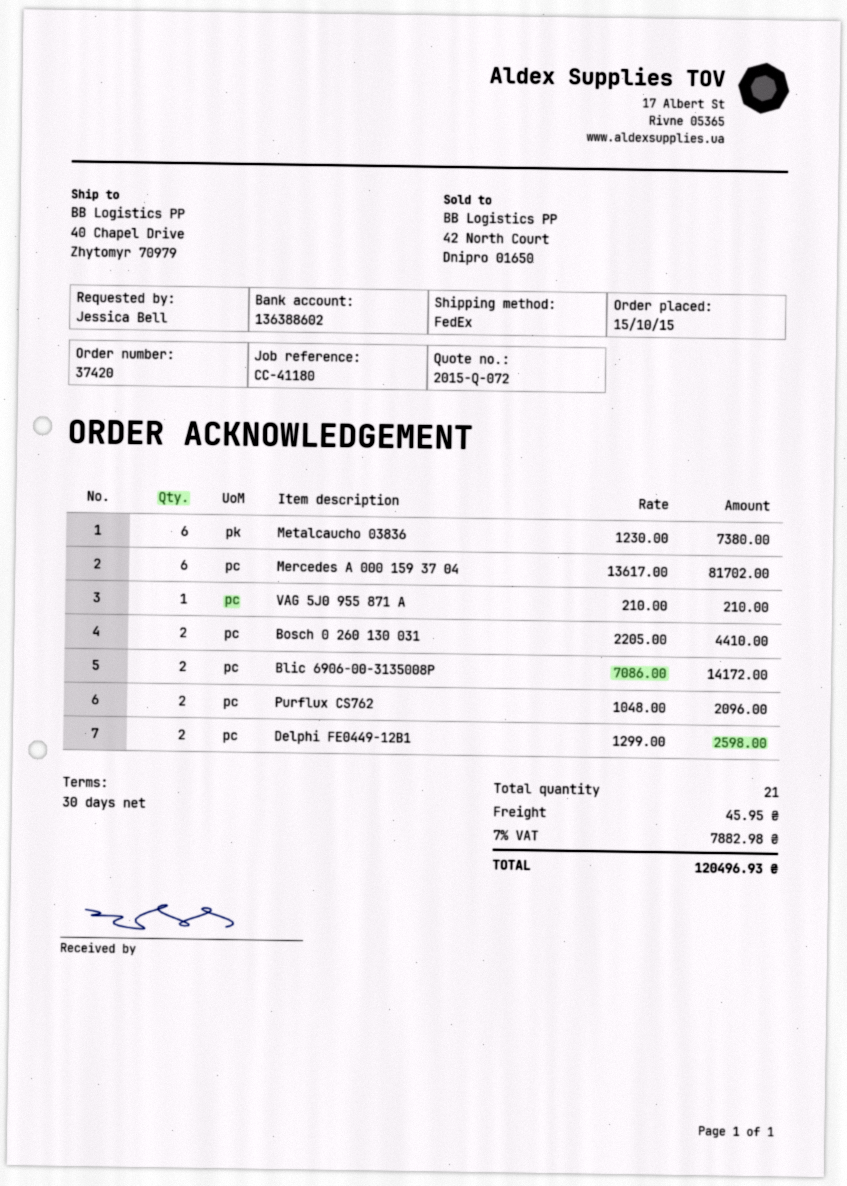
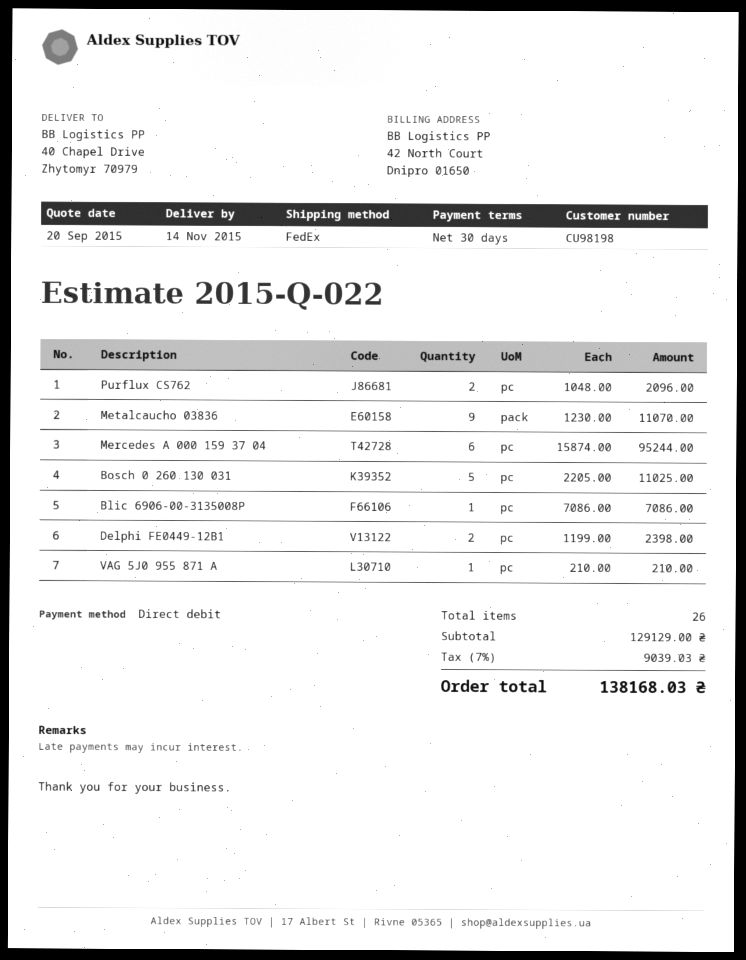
quote number: 2015-Q-072 -> 2015-Q-022
Metalcaucho 03836: 6 x 1230.00 = 7380.00 -> 9 x 1230.00 = 11070.00
Mercedes A 000 159 37 04: 6 x 13617.00 = 81702.00 -> 6 x 15874.00 = 95244.00
Bosch 0 260 130 031: 2 x 2205.00 = 4410.00 -> 5 x 2205.00 = 11025.00
Blic 6906-00-3135008P: 2 x 7086.00 = 14172.00 -> 1 x 7086.00 = 7086.00
Delphi FE0449-12B1: 2 x 1299.00 = 2598.00 -> 2 x 1199.00 = 2398.00
total quantity: 21 -> 26
shipping: 45.95 -> none
tax: 7% = 7882.98 -> 7% = 9039.03
total: 120496.93 -> 138168.03

